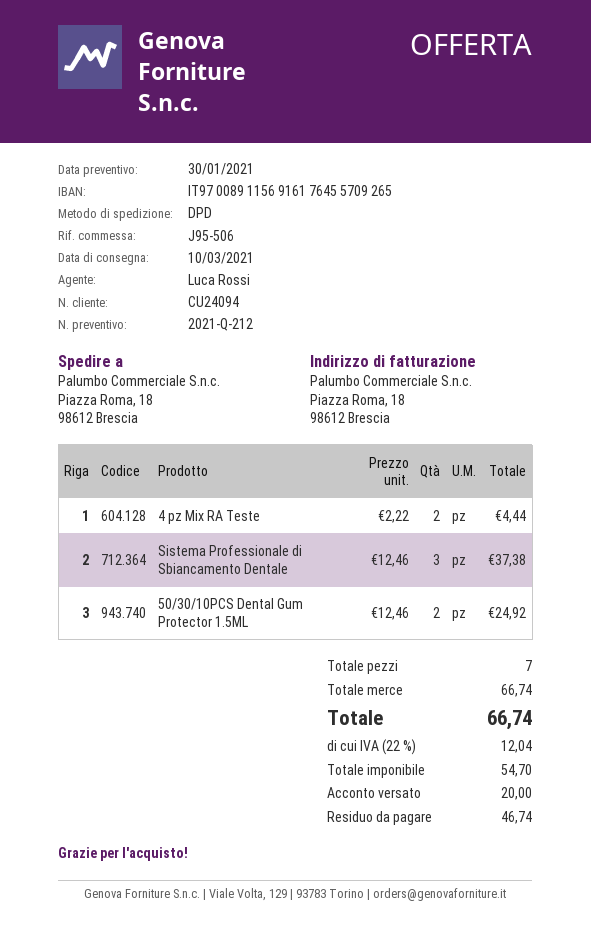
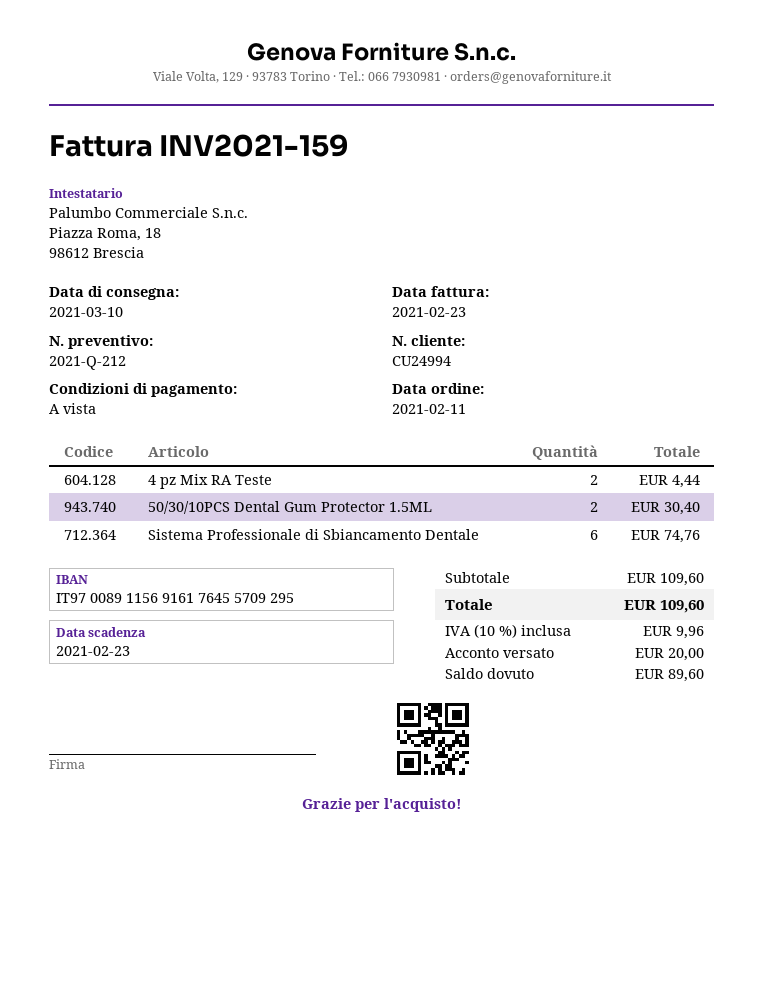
customer number: CU24094 -> CU24994
bank account: IT9700891156916176455709265 -> IT9700891156916176455709295
Sistema Professionale di Sbiancamento Dentale: 3 for 37.38 -> 6 for 74.76
50/30/10PCS Dental Gum Protector 1.5ML: 2 for 24.92 -> 2 for 30.40
subtotal: 66.74 -> 109.60
tax: 22% = 12.04 -> 10% = 9.96
total: 66.74 -> 109.60
balance: 46.74 -> 89.60

